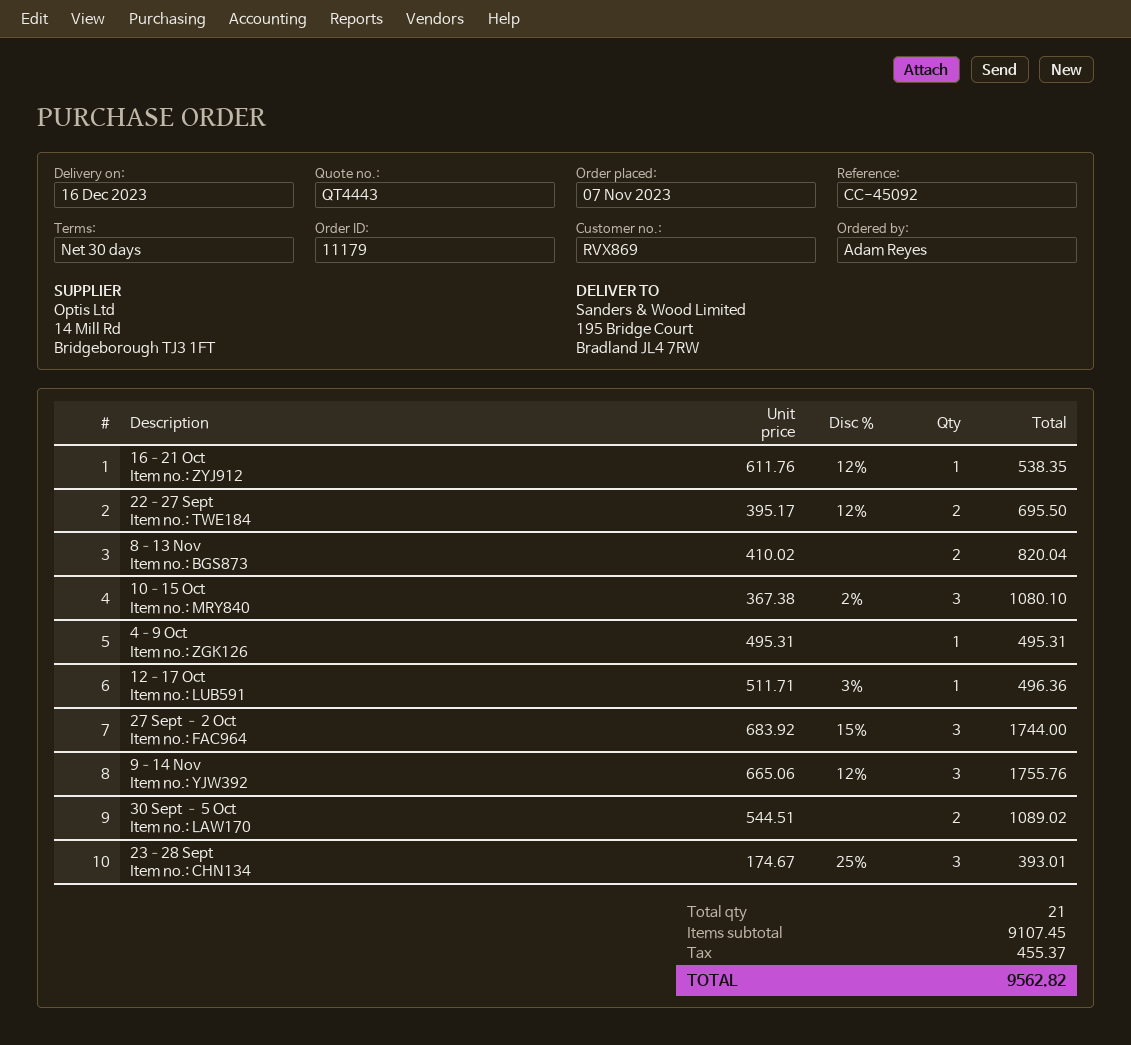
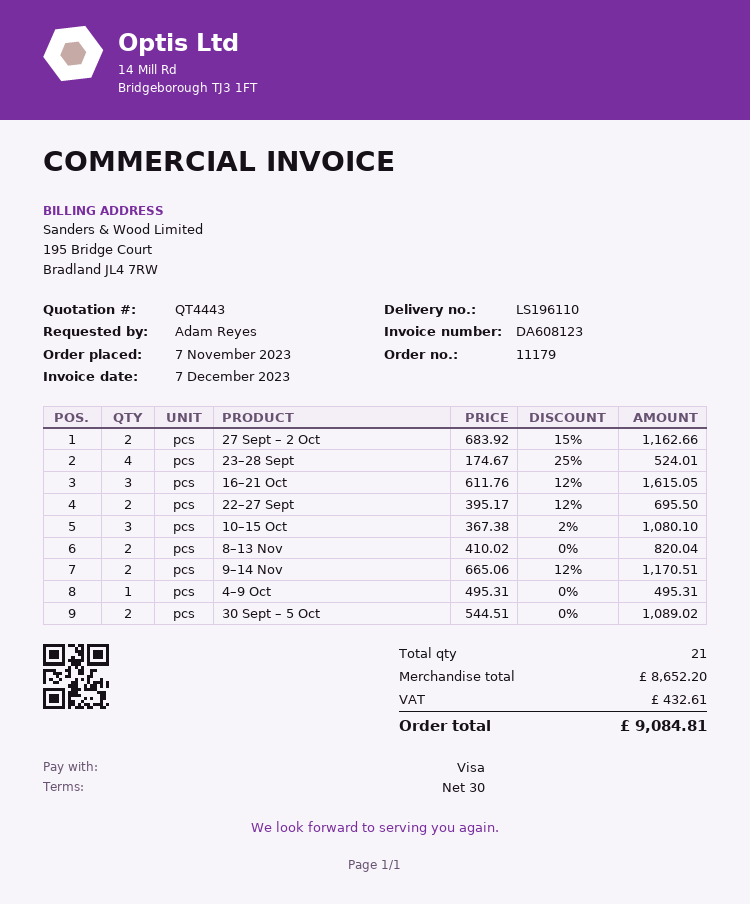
16–21 Oct: 1 x 611.76 - 12% = 538.35 -> 3 x 611.76 - 12% = 1615.05
12–17 Oct: 1 x 511.71 - 3% = 496.36 -> none
27 Sept – 2 Oct: 3 x 683.92 - 15% = 1744.00 -> 2 x 683.92 - 15% = 1162.66
9–14 Nov: 3 x 665.06 - 12% = 1755.76 -> 2 x 665.06 - 12% = 1170.51
23–28 Sept: 3 x 174.67 - 25% = 393.01 -> 4 x 174.67 - 25% = 524.01
subtotal: 9107.45 -> 8652.20
tax: 455.37 -> 432.61
total: 9562.82 -> 9084.81

